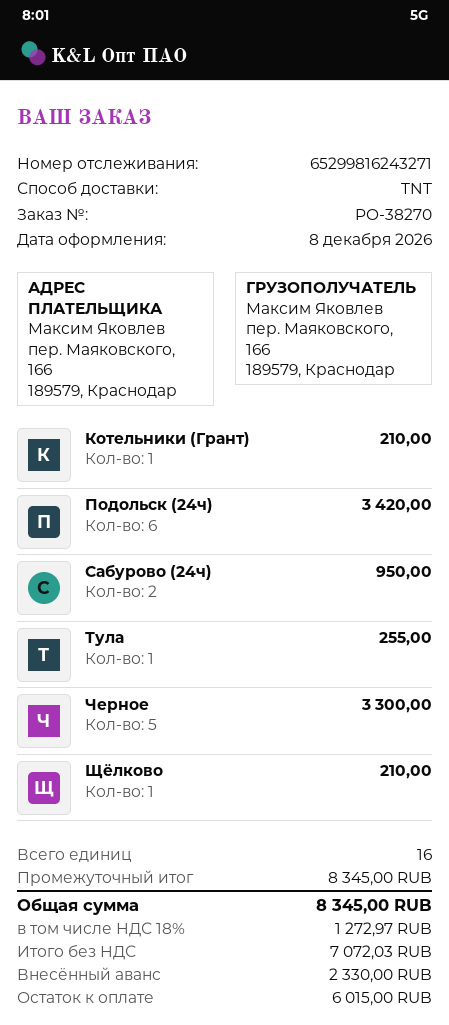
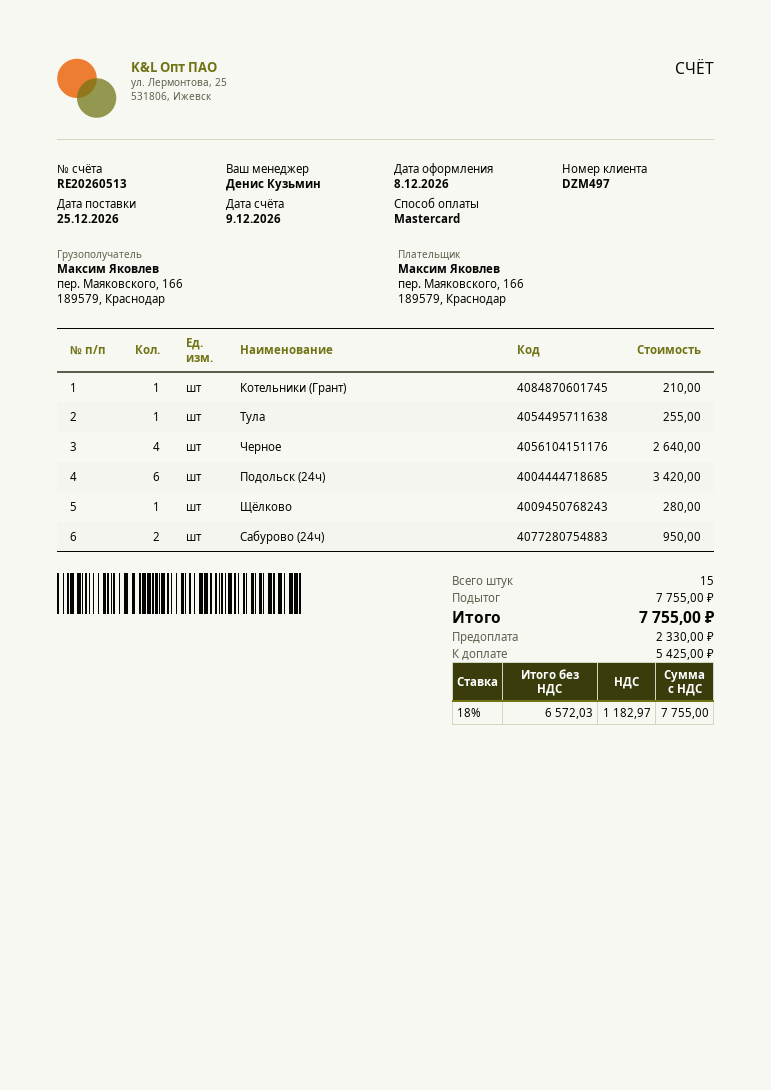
Черное: 5 for 3300.00 -> 4 for 2640.00
Щёлково: 1 for 210.00 -> 1 for 280.00
total quantity: 16 -> 15
subtotal: 8345.00 -> 7755.00
net: 7072.03 -> 6572.03
tax: 18% = 1272.97 -> 18% = 1182.97
total: 8345.00 -> 7755.00
balance: 6015.00 -> 5425.00

